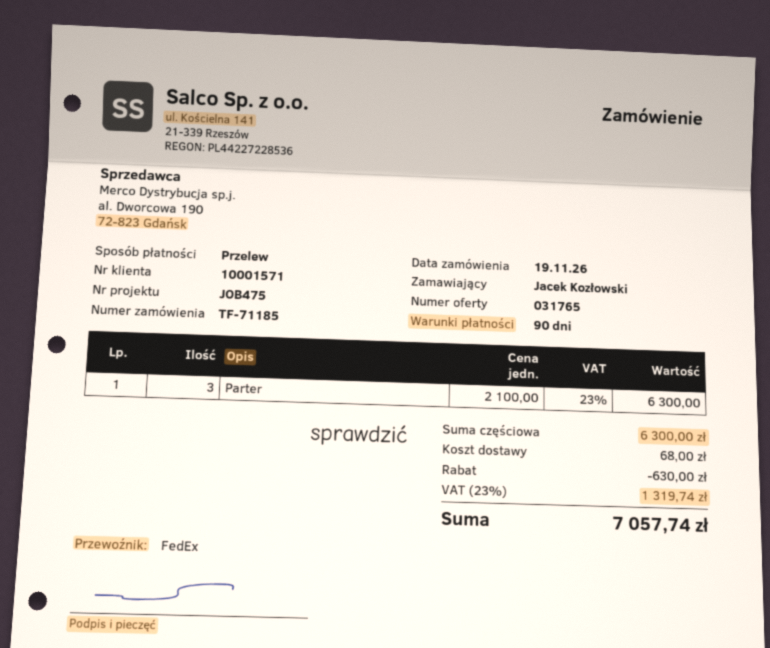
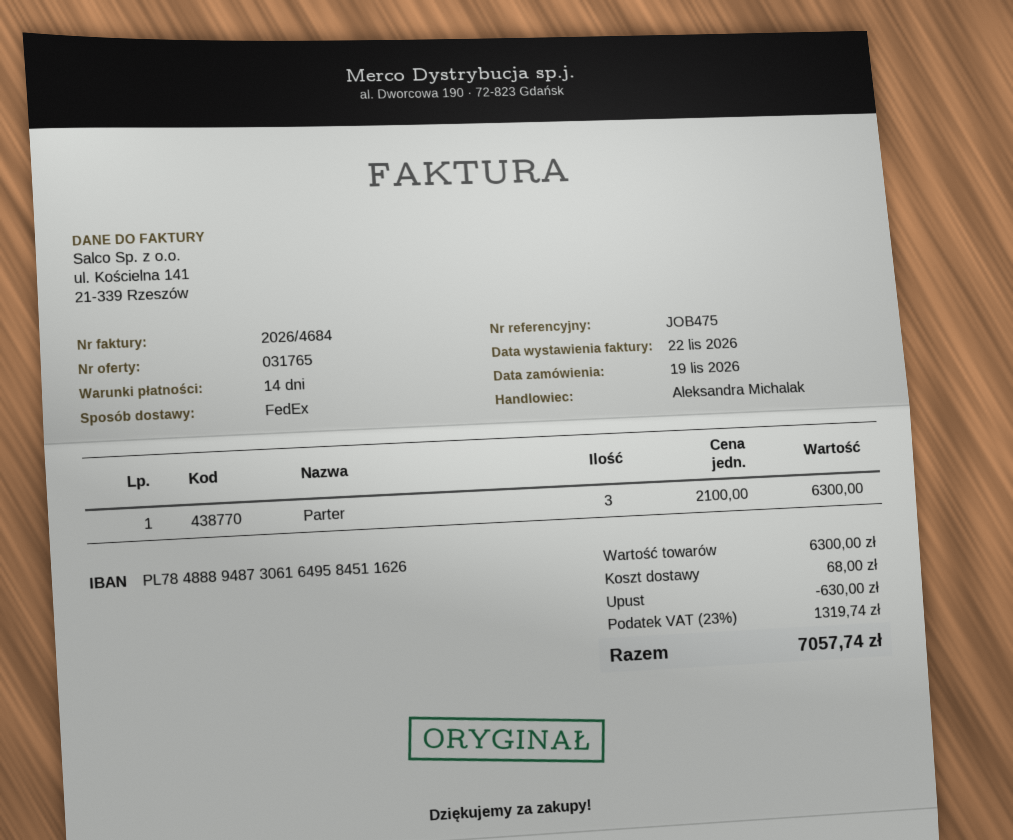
payment terms: 90 days -> 14 days

